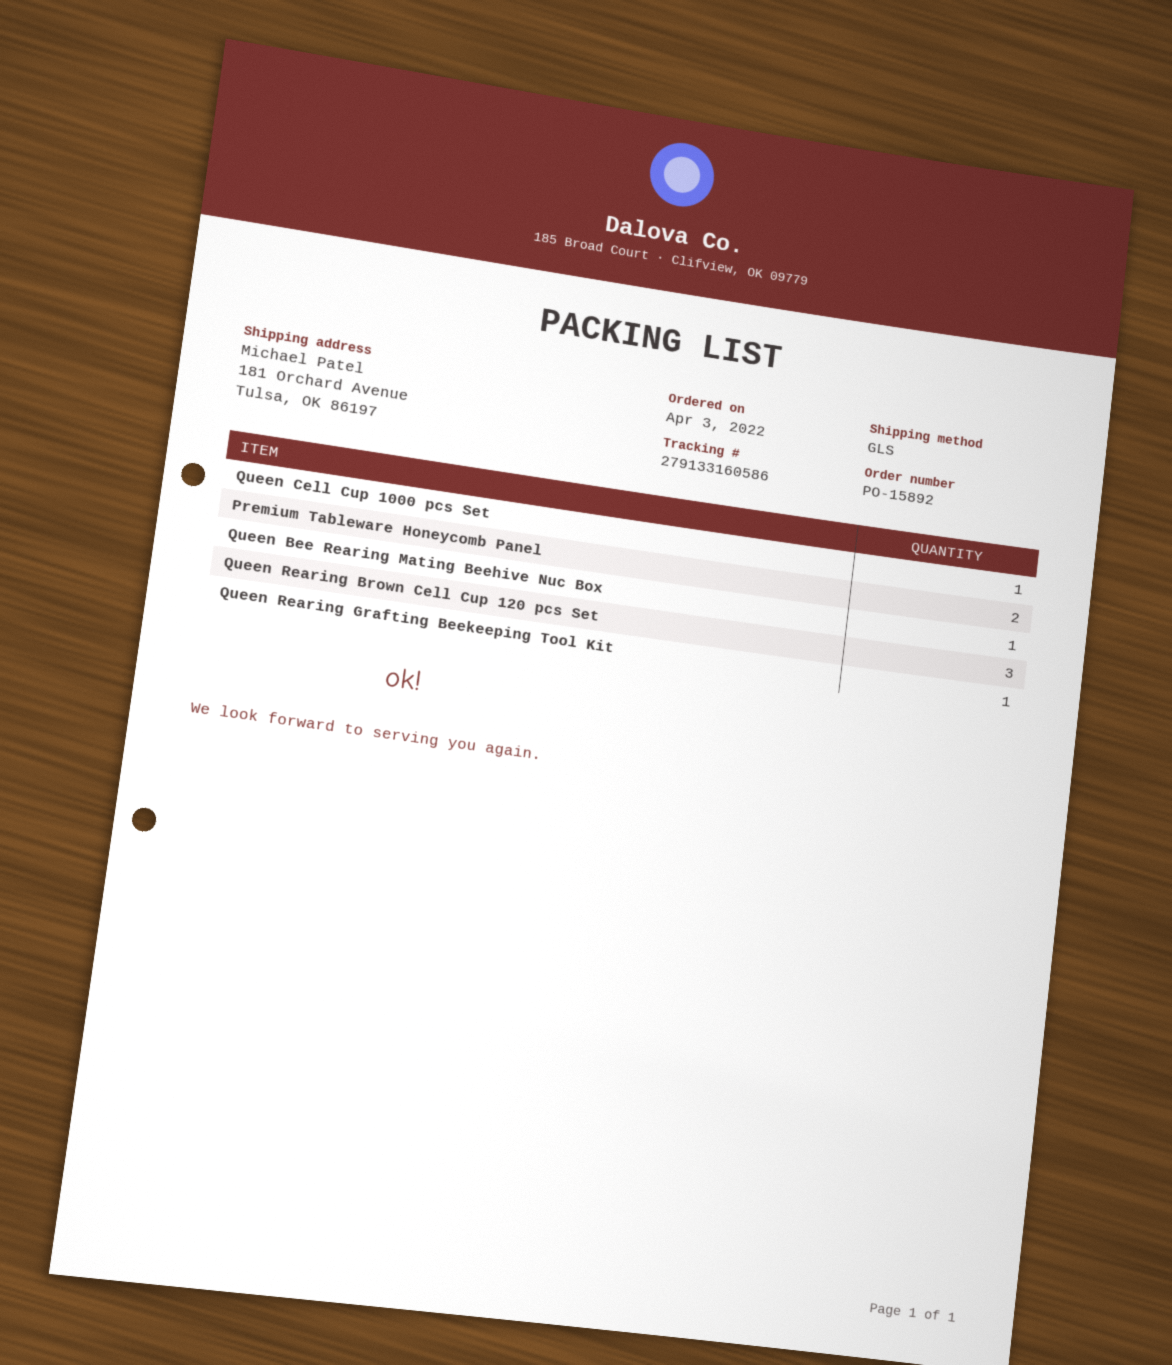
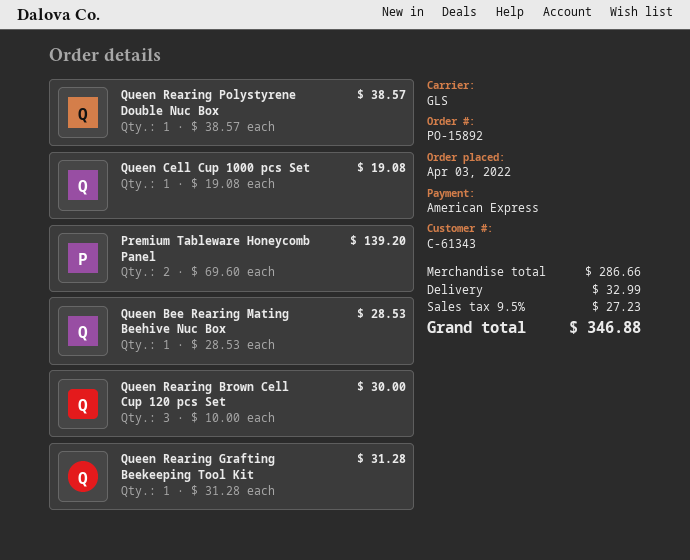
Queen Rearing Polystyrene Double Nuc Box: none -> 1

